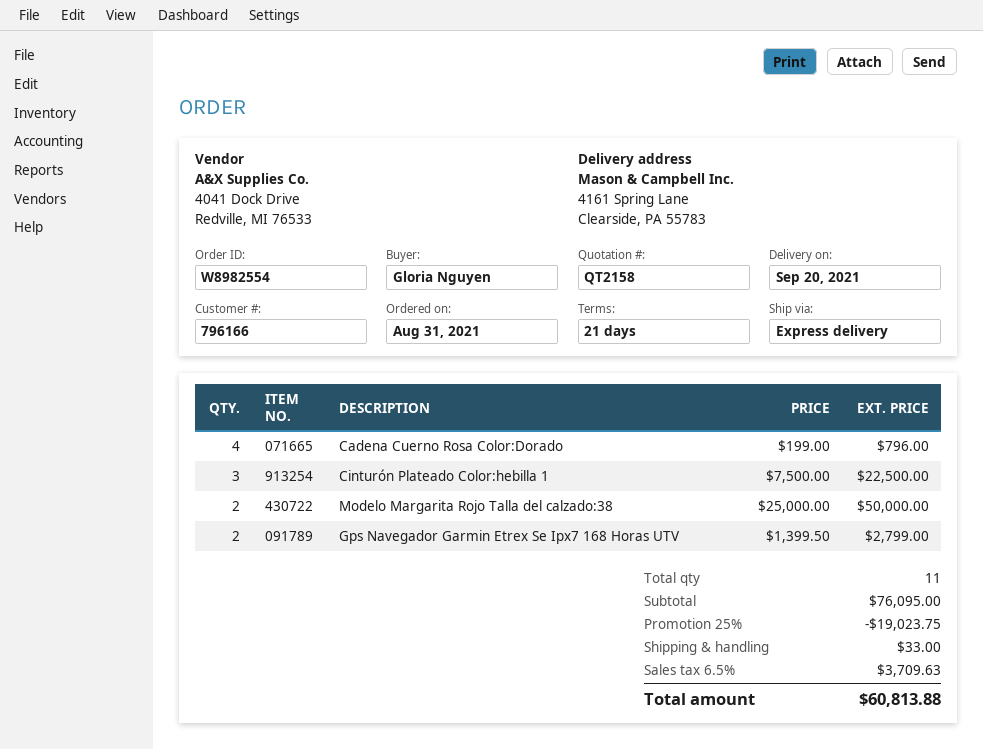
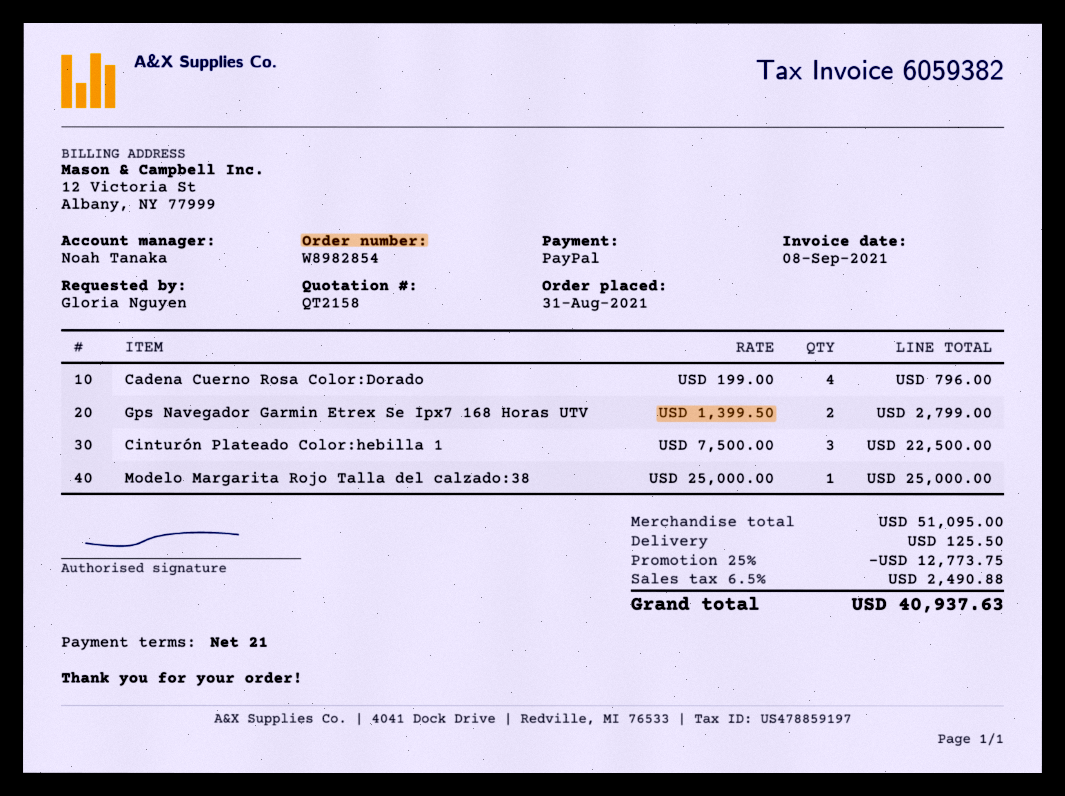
order number: W8982554 -> W8982854
Modelo Margarita Rojo Talla del calzado:38: 2 x 25000.00 = 50000.00 -> 1 x 25000.00 = 25000.00
subtotal: 76095.00 -> 51095.00
discount: 25% = 19023.75 -> 25% = 12773.75
shipping: 33.00 -> 125.50
tax: 6.5% = 3709.63 -> 6.5% = 2490.88
total: 60813.88 -> 40937.63

